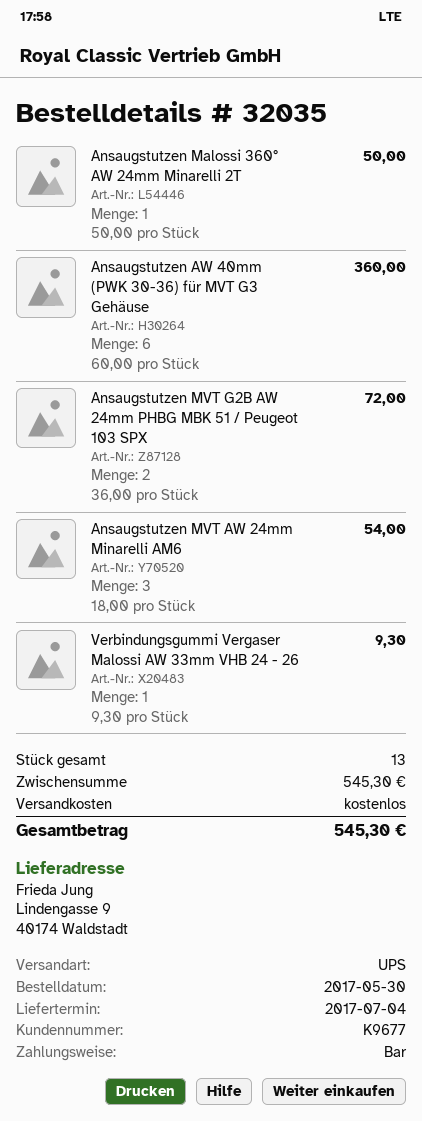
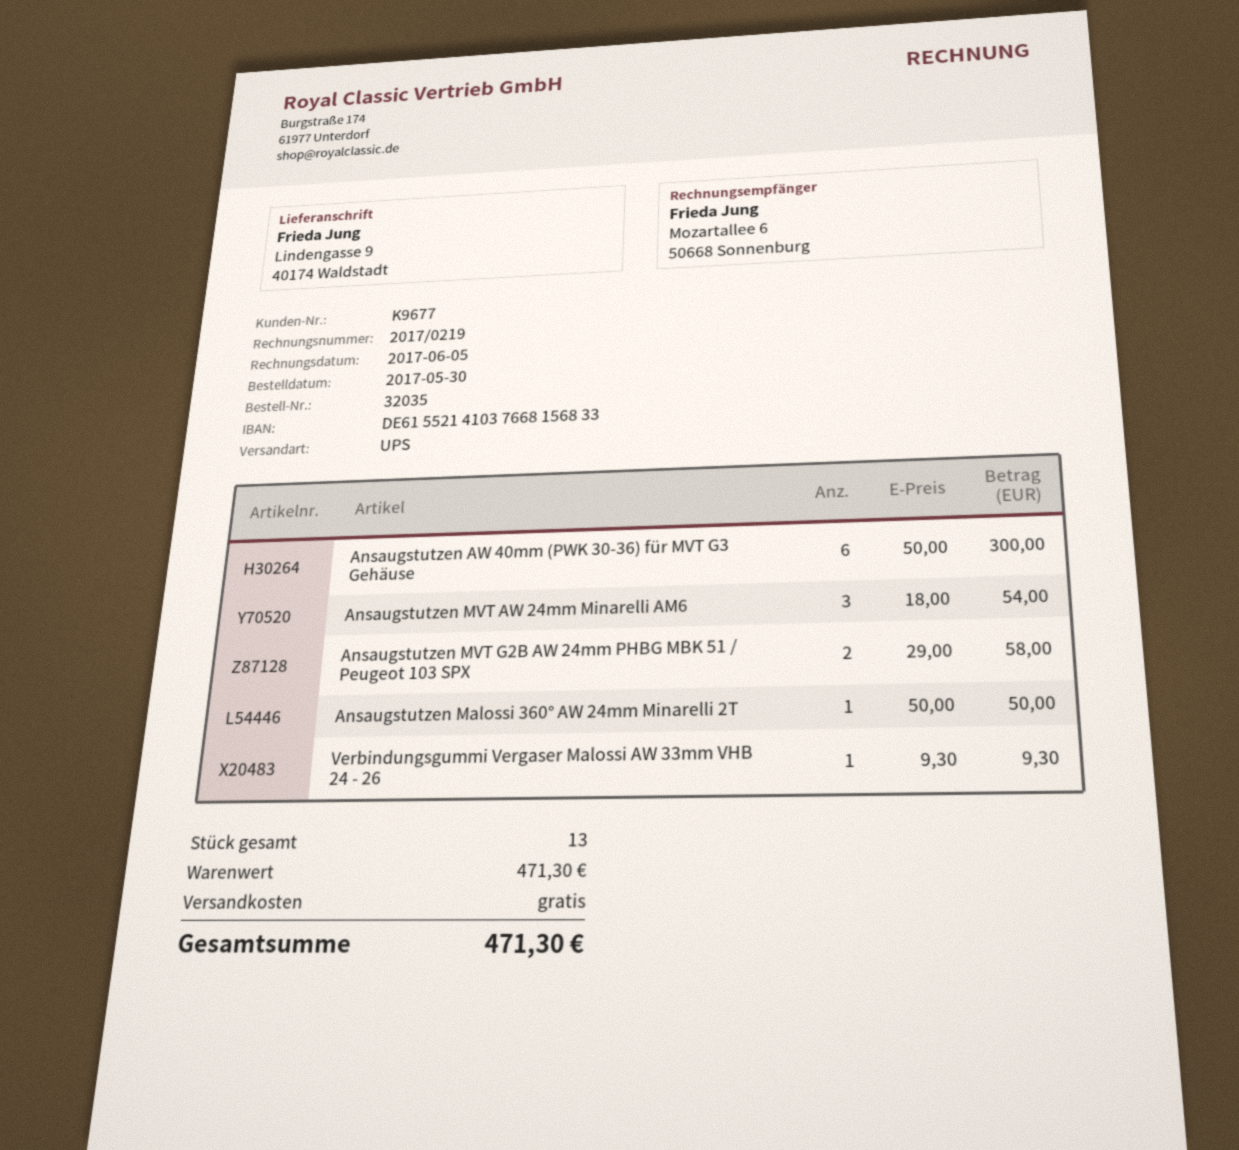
Ansaugstutzen AW 40mm (PWK 30-36) für MVT G3 Gehäuse: 6 x 60.00 = 360.00 -> 6 x 50.00 = 300.00
Ansaugstutzen MVT G2B AW 24mm PHBG MBK 51 / Peugeot 103 SPX: 2 x 36.00 = 72.00 -> 2 x 29.00 = 58.00
subtotal: 545.30 -> 471.30
total: 545.30 -> 471.30

